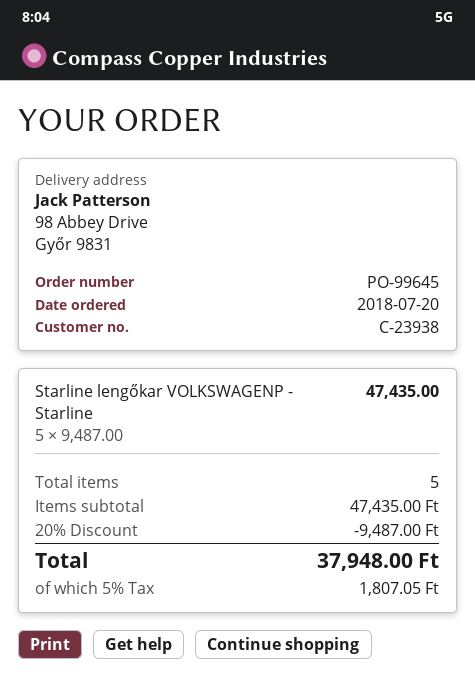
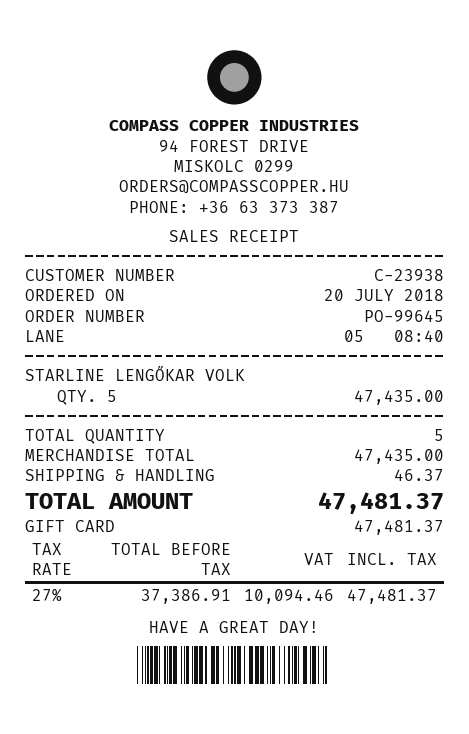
discount: 20% = 9487.00 -> none
shipping: none -> 46.37
tax: 5% = 1807.05 -> 27% = 10094.46
total: 37948.00 -> 47481.37

